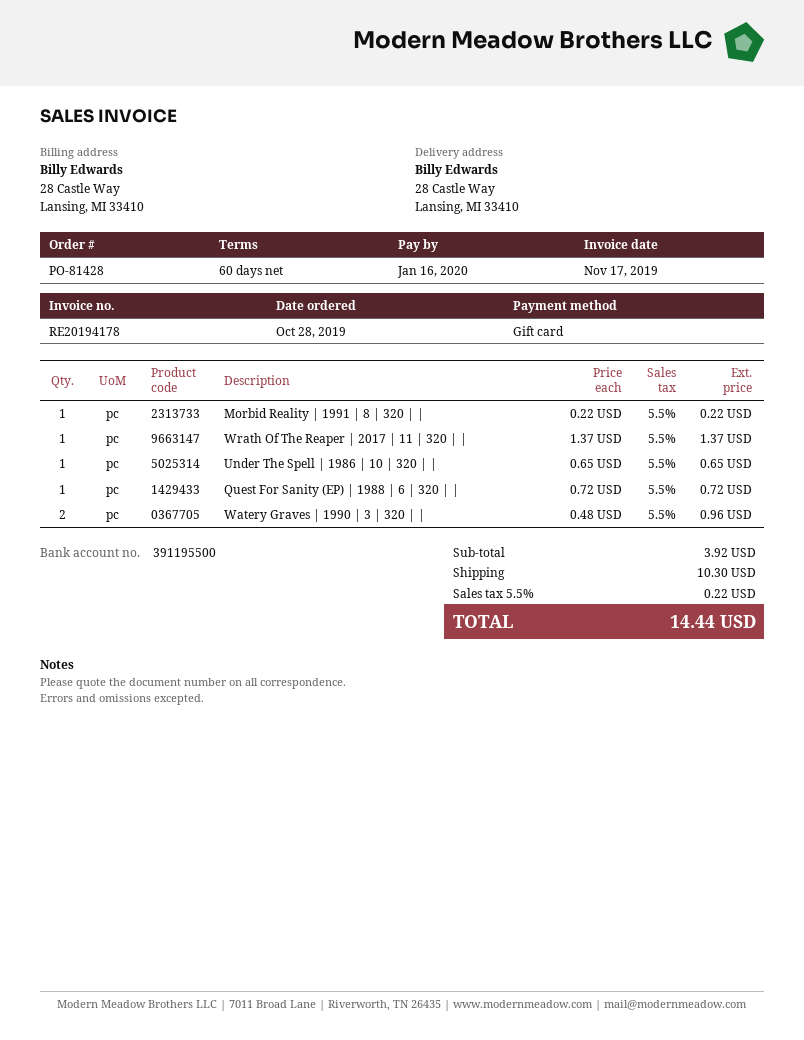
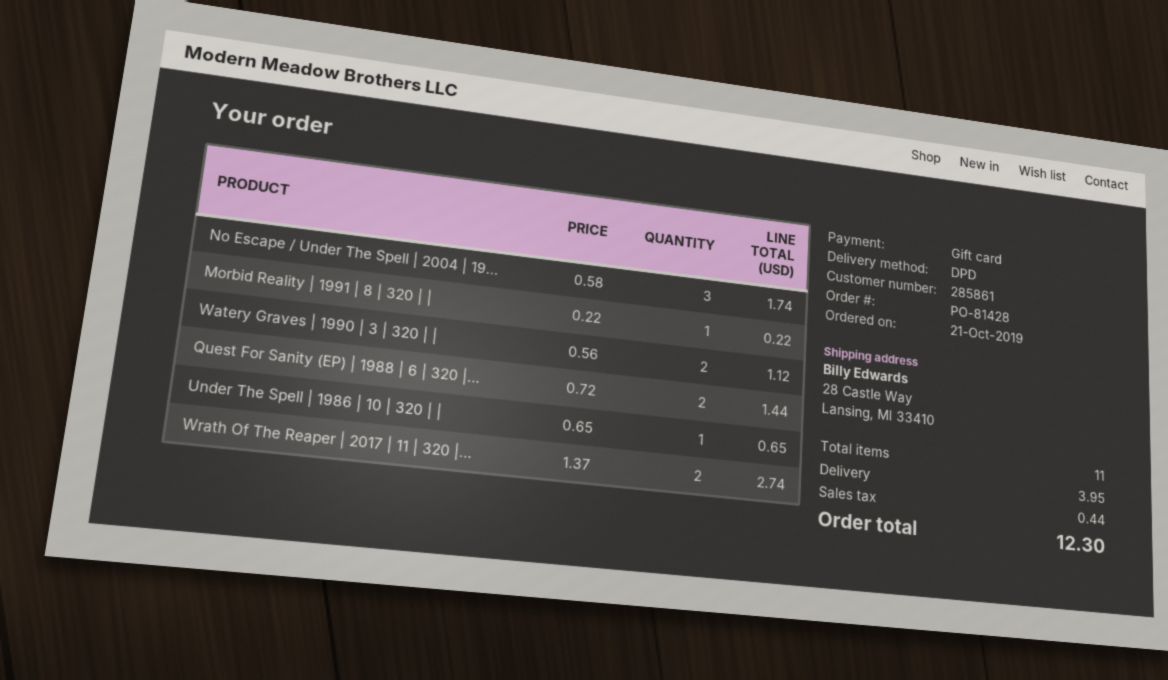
order date: 2019-10-28 -> 2019-10-21
Wrath Of The Reaper | 2017 | 11 | 320 | |: 1 x 1.37 = 1.37 -> 2 x 1.37 = 2.74
Quest For Sanity (EP) | 1988 | 6 | 320 | |: 1 x 0.72 = 0.72 -> 2 x 0.72 = 1.44
Watery Graves | 1990 | 3 | 320 | |: 2 x 0.48 = 0.96 -> 2 x 0.56 = 1.12
No Escape / Under The Spell | 2004 | 19...: none -> 3 x 0.58 = 1.74
shipping: 10.30 -> 3.95
tax: 0.22 -> 0.44
total: 14.44 -> 12.30

